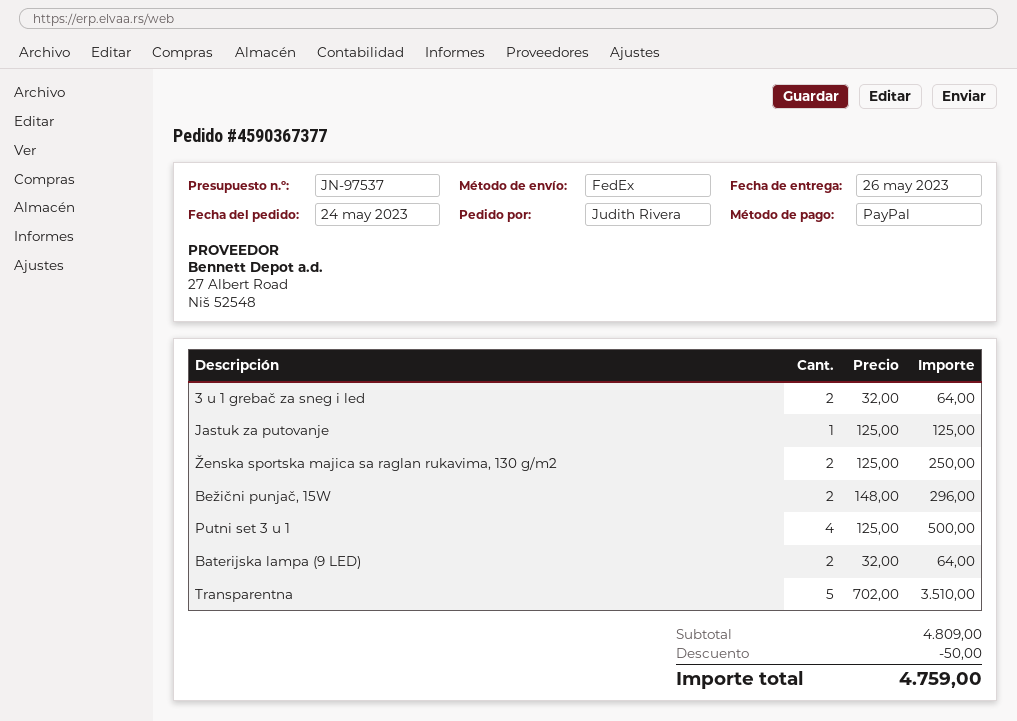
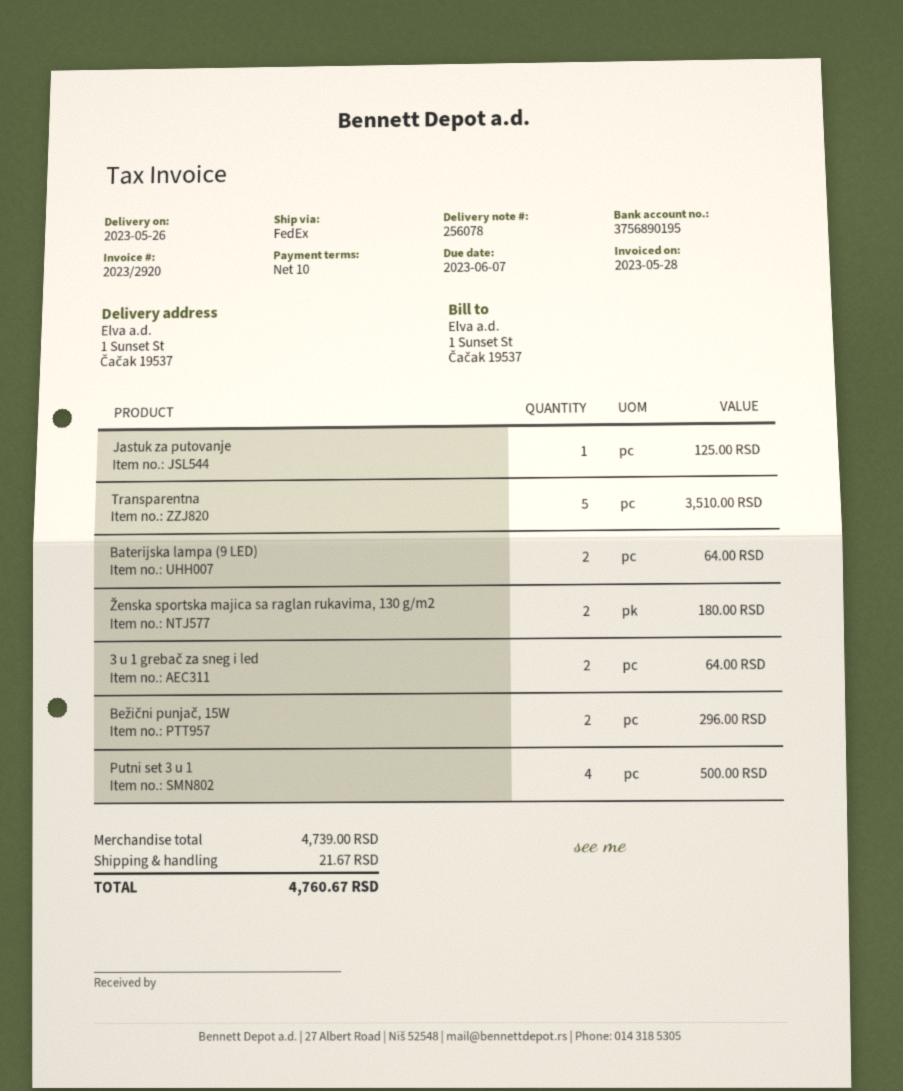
Ženska sportska majica sa raglan rukavima, 130 g/m2: 2 for 250.00 -> 2 for 180.00
subtotal: 4809.00 -> 4739.00
discount: 50.00 -> none
shipping: none -> 21.67
total: 4759.00 -> 4760.67

